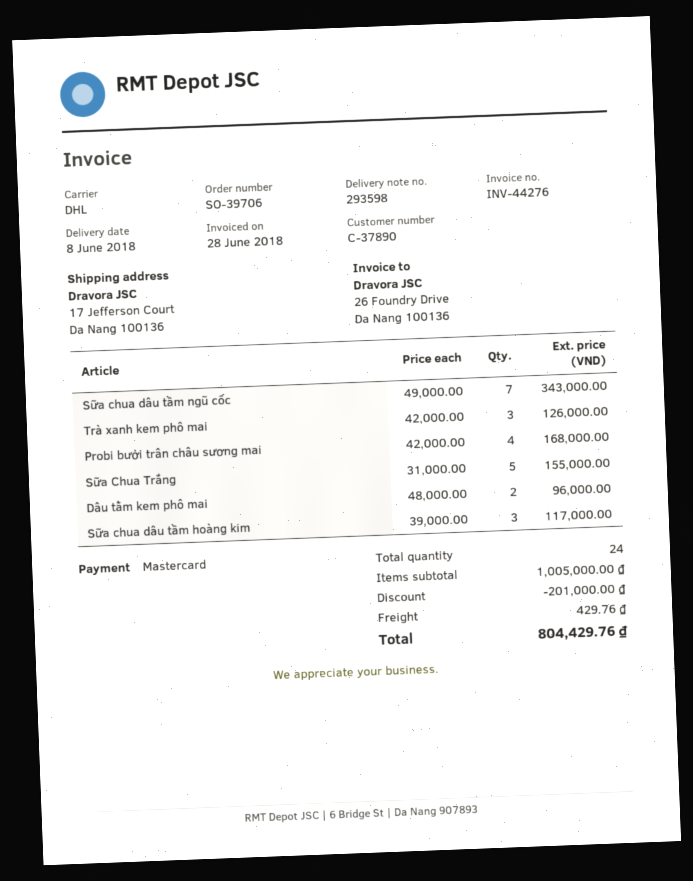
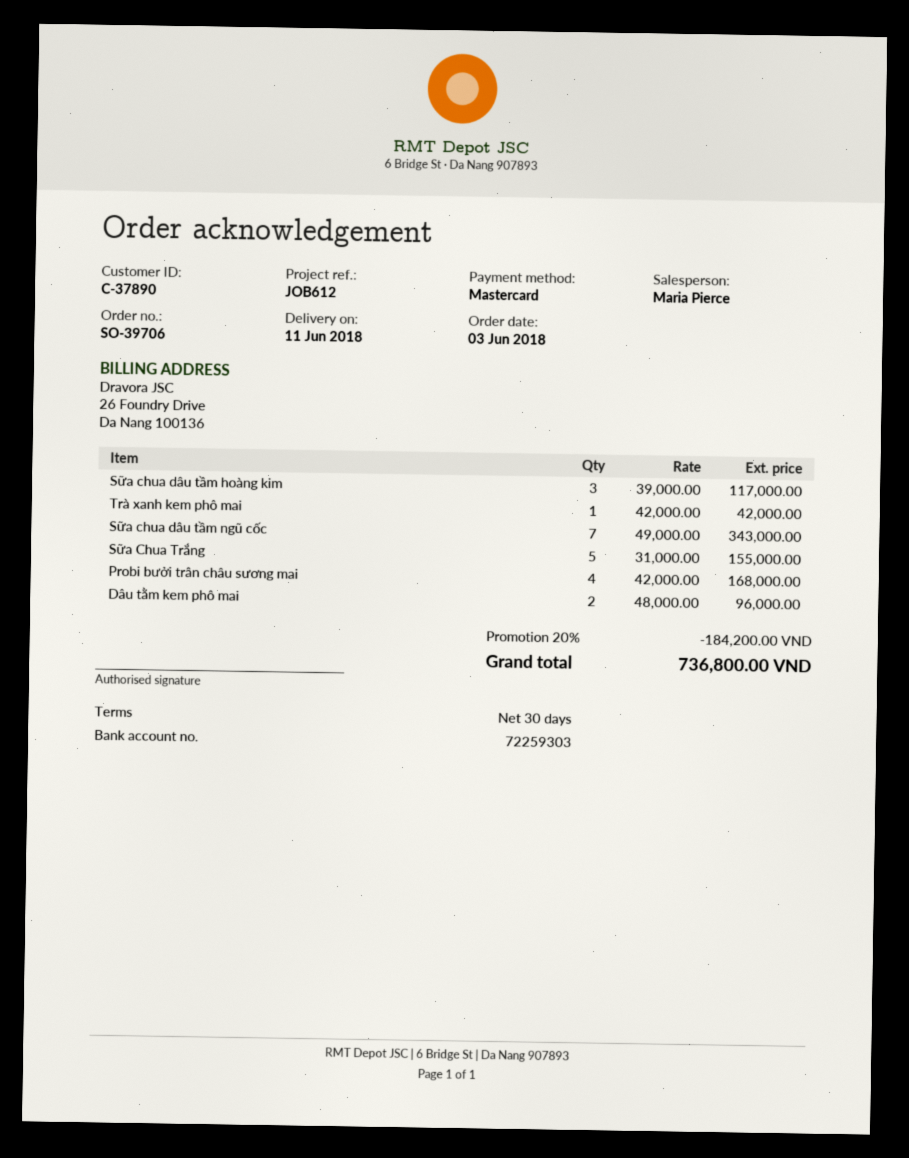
delivery date: 2018-06-08 -> 2018-06-11
Trà xanh kem phô mai: 3 x 42000.00 = 126000.00 -> 1 x 42000.00 = 42000.00
discount: 201000.00 -> 184200.00
shipping: 429.76 -> none
total: 804429.76 -> 736800.00

